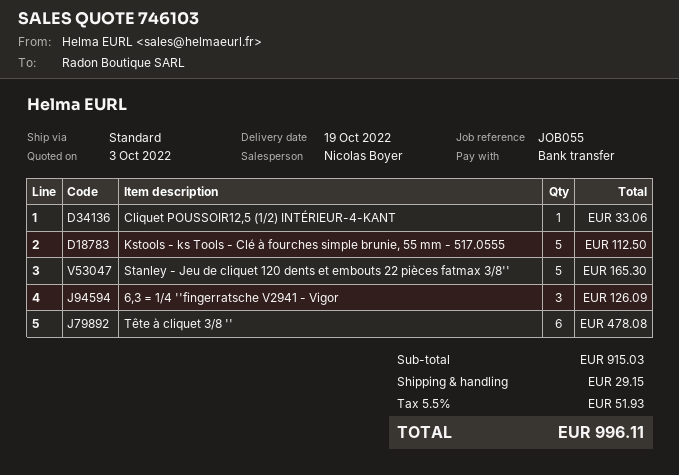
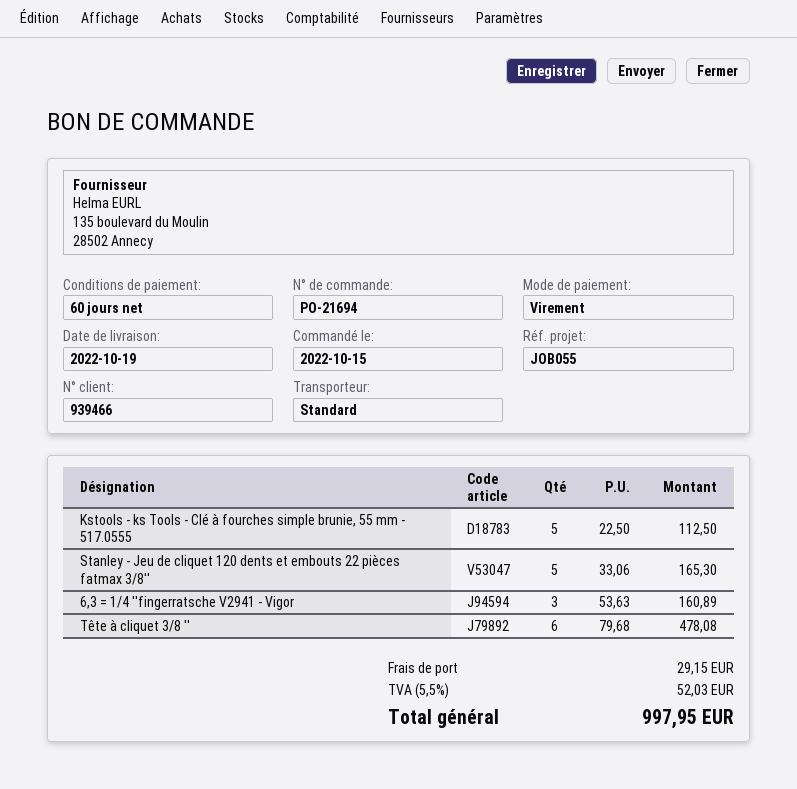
Cliquet POUSSOIR12,5 (1/2) INTÉRIEUR-4-KANT: 1 for 33.06 -> none
6,3 = 1/4 ''fingerratsche V2941 - Vigor: 3 for 126.09 -> 3 for 160.89
tax: 5.5% = 51.93 -> 5.5% = 52.03
total: 996.11 -> 997.95

